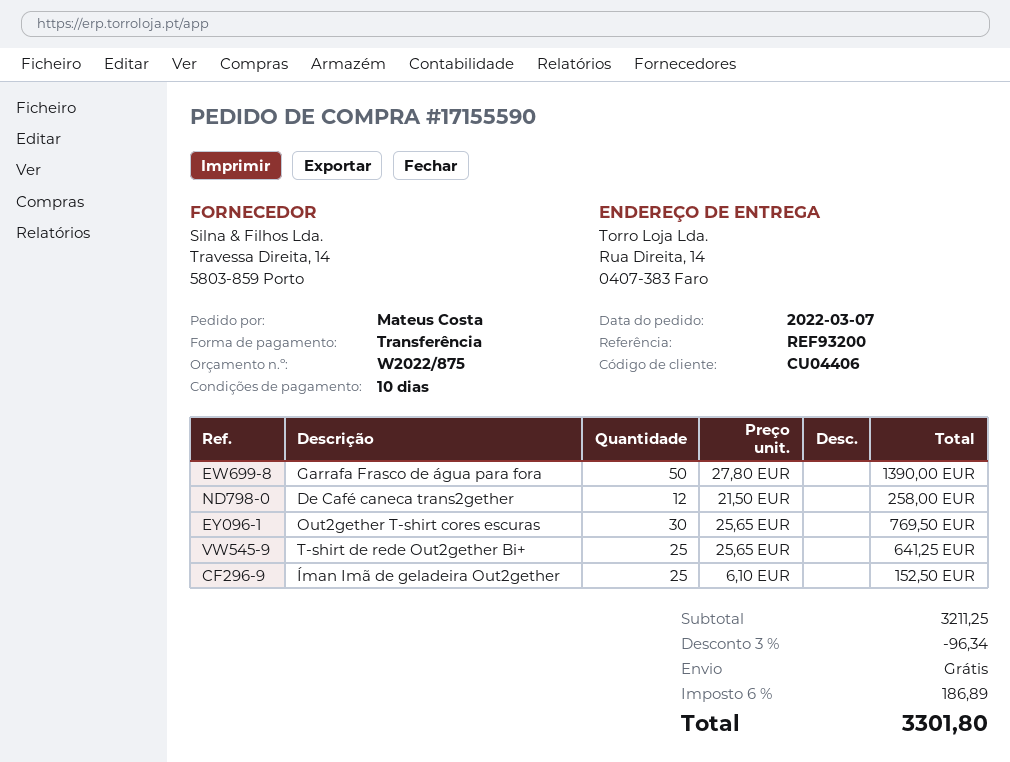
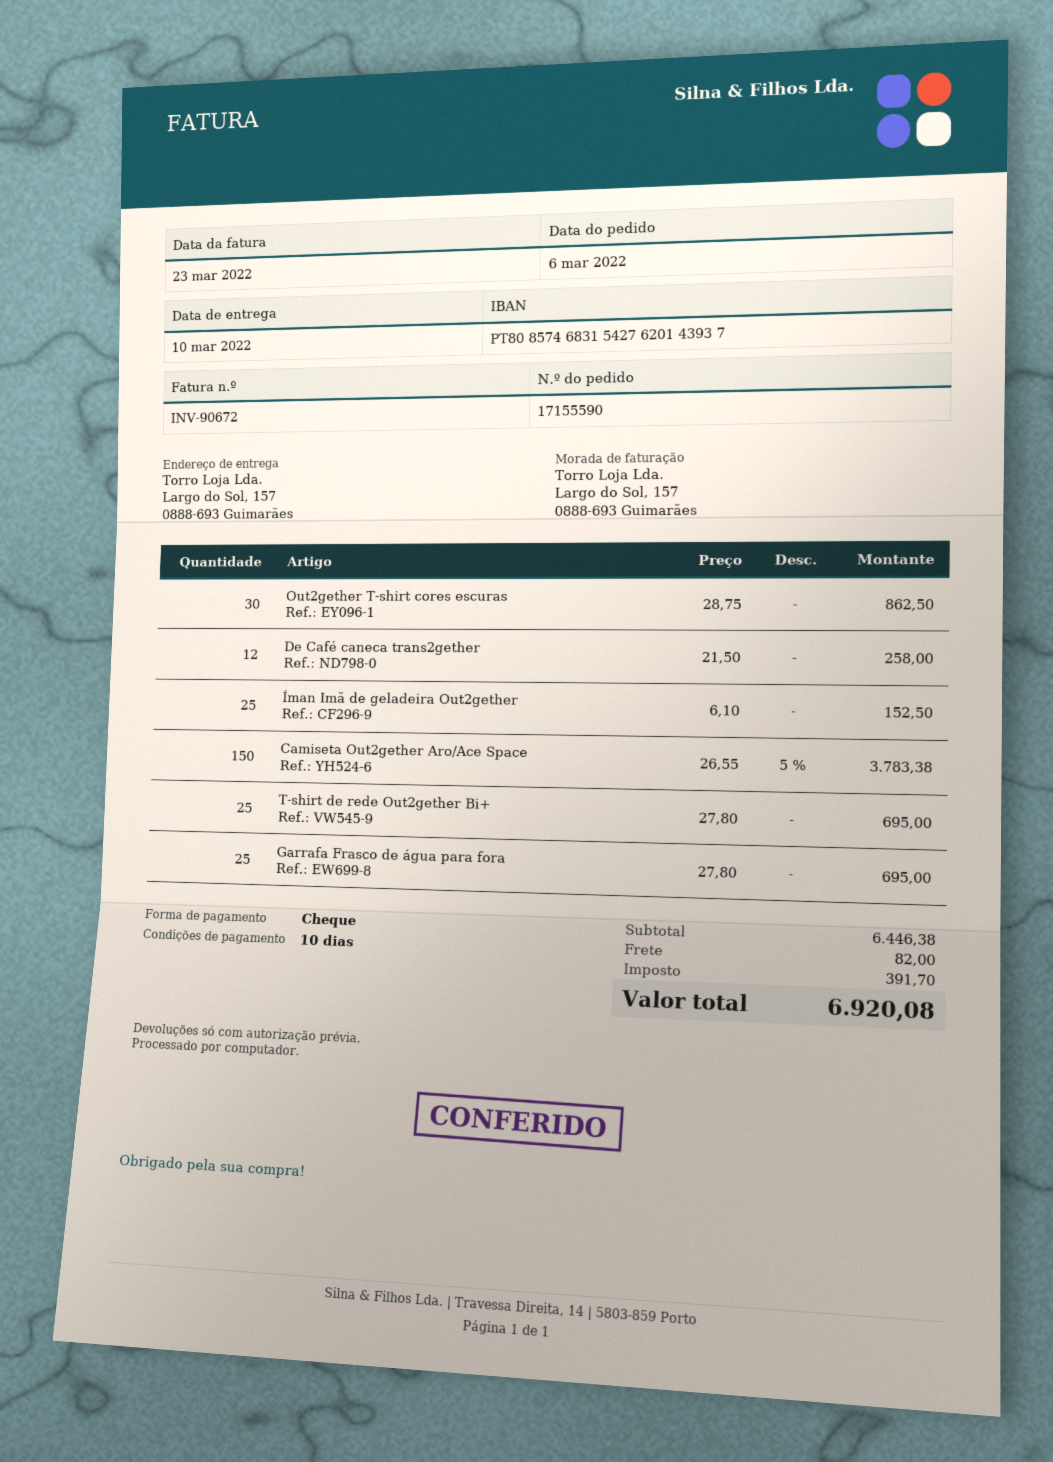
order date: 2022-03-07 -> 2022-03-06
payment method: bank transfer -> cheque
ship to: Rua Direita, 14, 0407-383 Faro -> Largo do Sol, 157, 0888-693 Guimarães
Garrafa Frasco de água para fora: 50 x 27.80 = 1390.00 -> 25 x 27.80 = 695.00
Out2gether T-shirt cores escuras: 30 x 25.65 = 769.50 -> 30 x 28.75 = 862.50
T-shirt de rede Out2gether Bi+: 25 x 25.65 = 641.25 -> 25 x 27.80 = 695.00
Camiseta Out2gether Aro/Ace Space: none -> 150 x 26.55 - 5% = 3783.38
subtotal: 3211.25 -> 6446.38
discount: 3% = 96.34 -> none
shipping: 0.00 -> 82.00
tax: 186.89 -> 391.70
total: 3301.80 -> 6920.08

